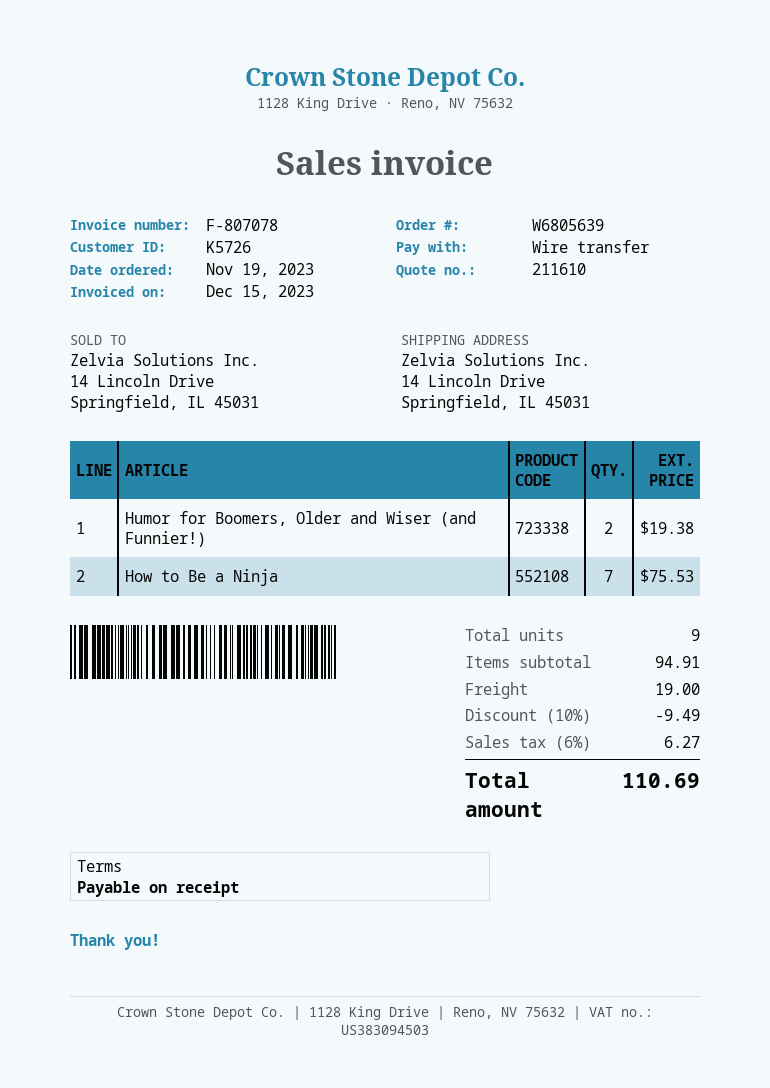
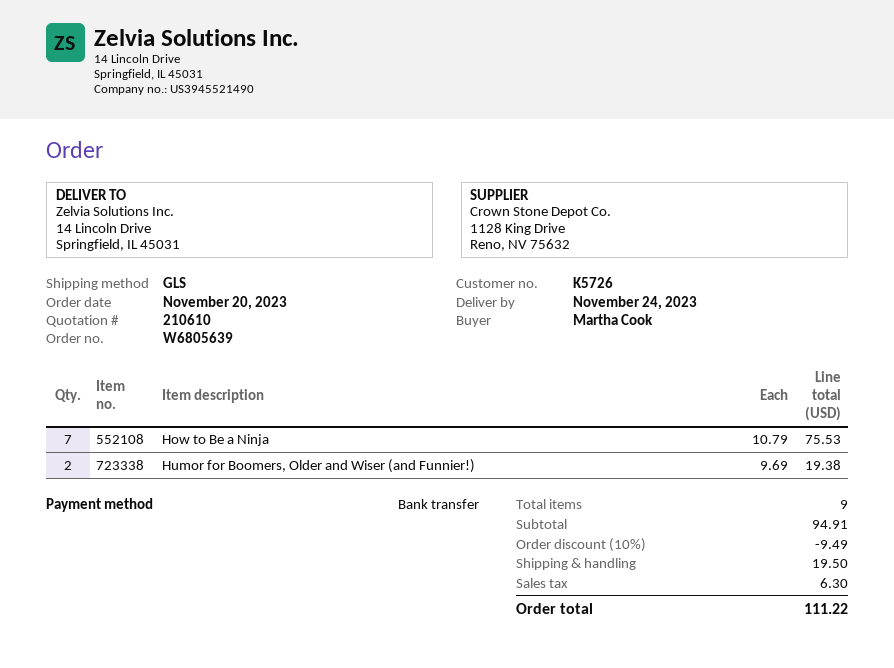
quote number: 211610 -> 210610
order date: 2023-11-19 -> 2023-11-20
shipping: 19.00 -> 19.50
tax: 6.27 -> 6.30
total: 110.69 -> 111.22

